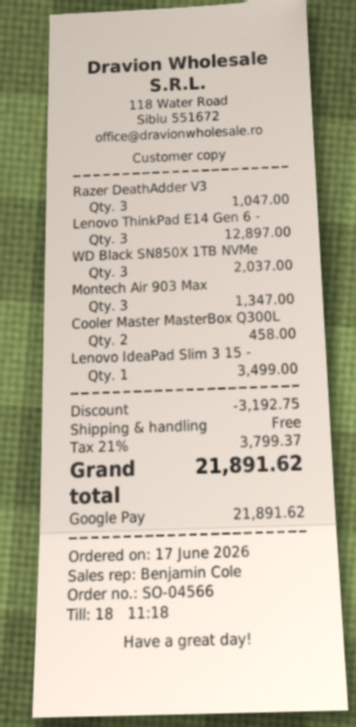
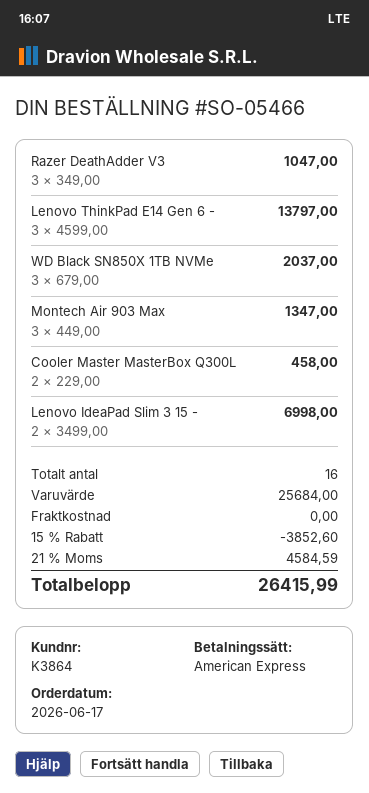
order number: SO-04566 -> SO-05466
payment method: Google Pay -> American Express
Lenovo ThinkPad E14 Gen 6 -: 3 for 12897.00 -> 3 for 13797.00
Lenovo IdeaPad Slim 3 15 -: 1 for 3499.00 -> 2 for 6998.00
discount: 3192.75 -> 3852.60
tax: 21% = 3799.37 -> 21% = 4584.59
total: 21891.62 -> 26415.99

